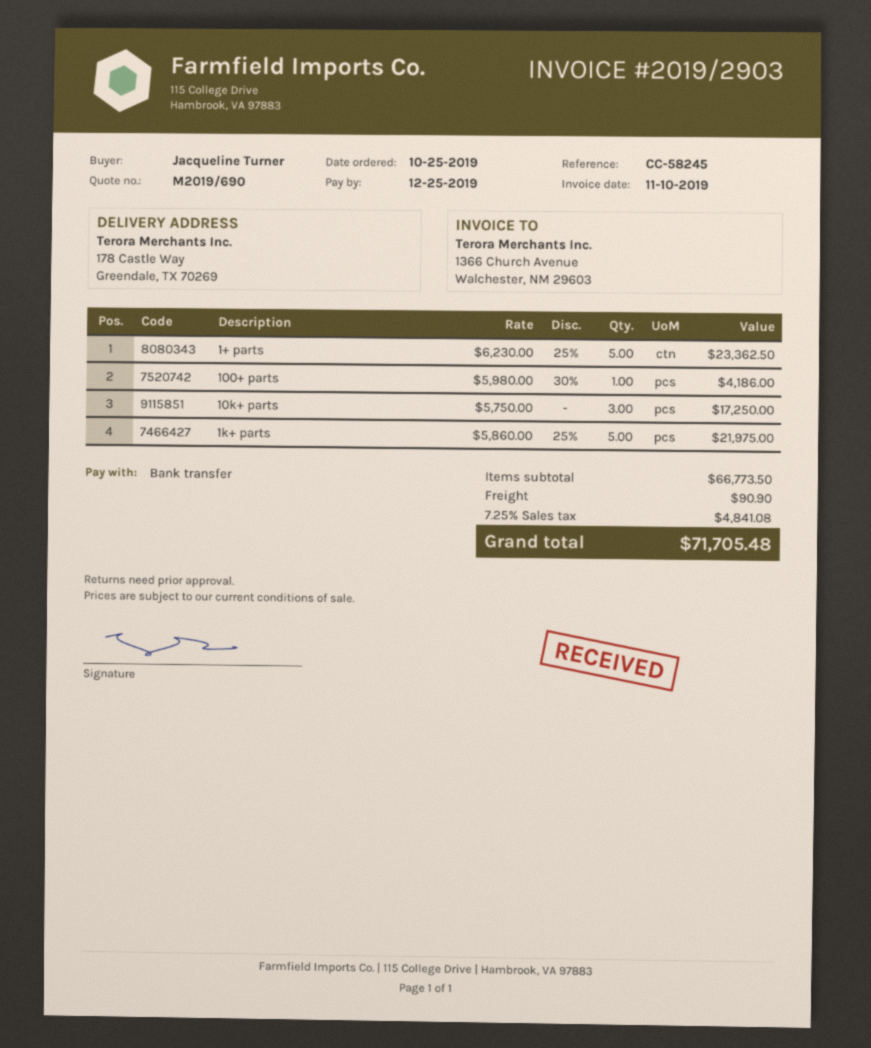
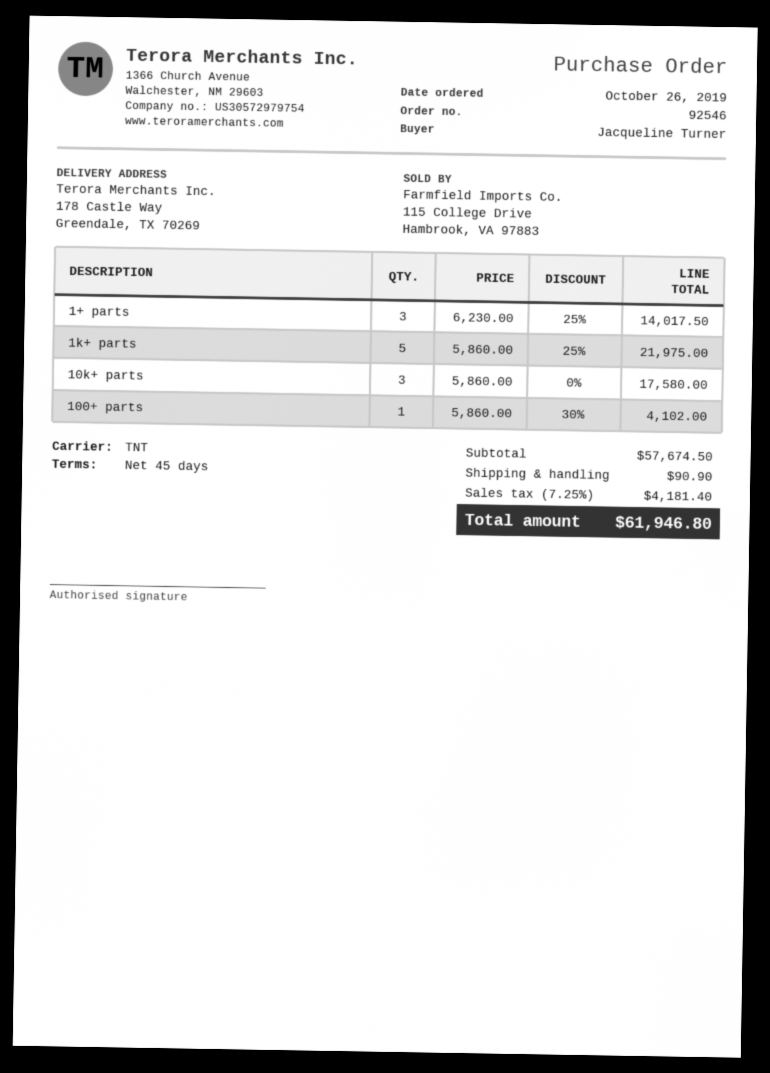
order date: 2019-10-25 -> 2019-10-26
1+ parts: 5 x 6230.00 - 25% = 23362.50 -> 3 x 6230.00 - 25% = 14017.50
100+ parts: 1 x 5980.00 - 30% = 4186.00 -> 1 x 5860.00 - 30% = 4102.00
10k+ parts: 3 x 5750.00 = 17250.00 -> 3 x 5860.00 = 17580.00
subtotal: 66773.50 -> 57674.50
tax: 7.25% = 4841.08 -> 7.25% = 4181.40
total: 71705.48 -> 61946.80

